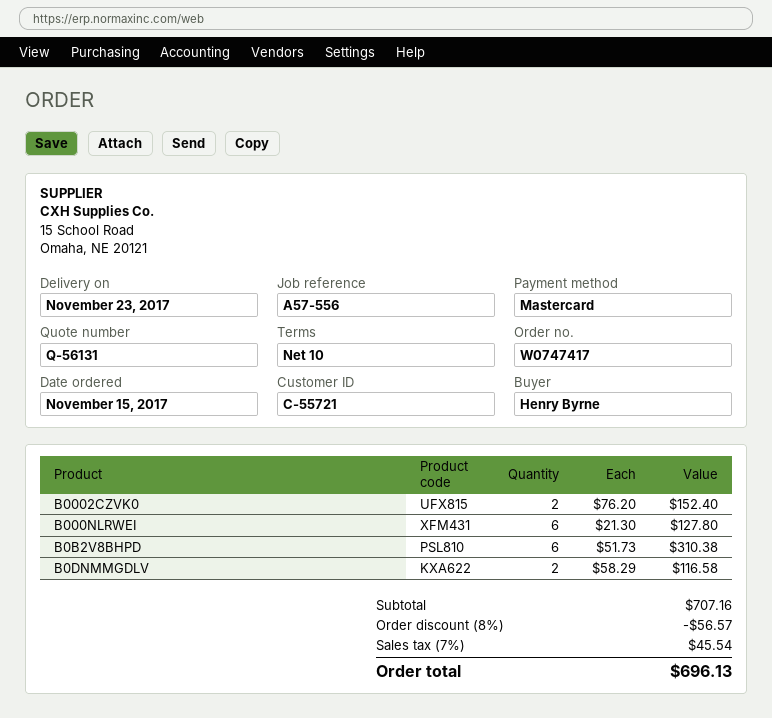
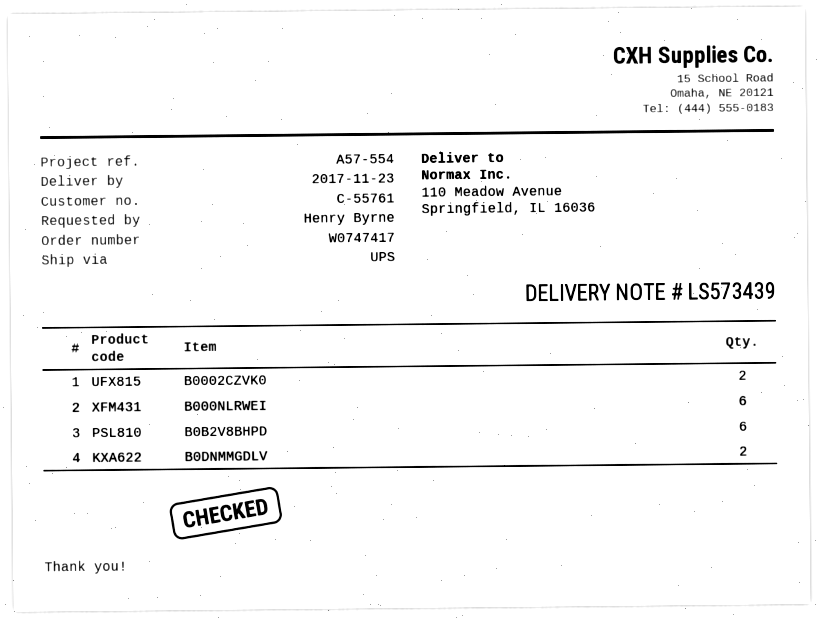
customer number: C-55721 -> C-55761
reference: A57-556 -> A57-554

